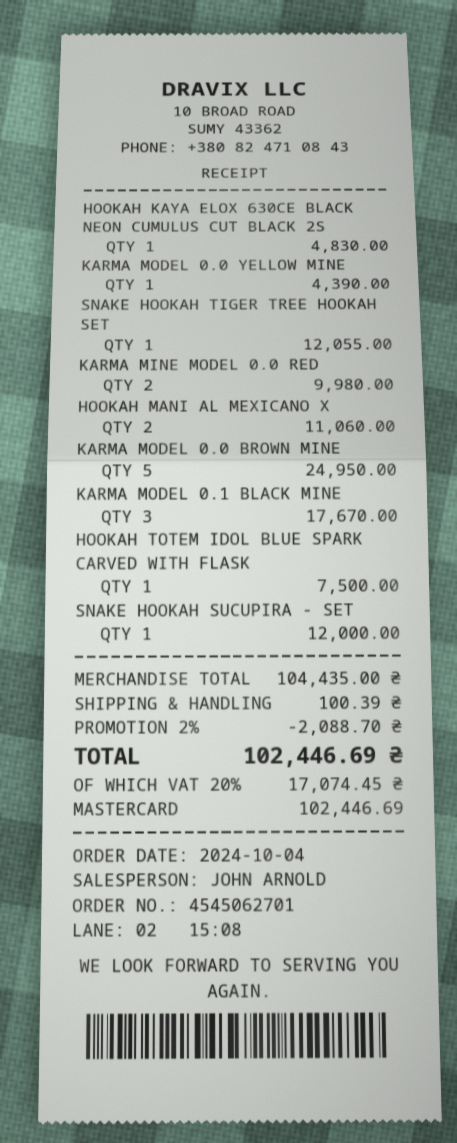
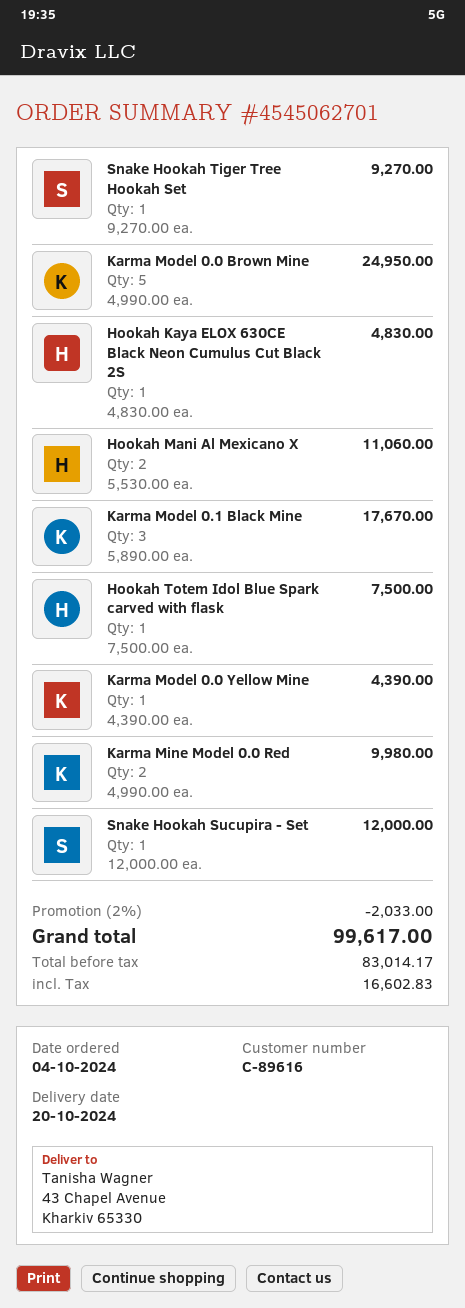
SNAKE HOOKAH TIGER TREE HOOKAH SET: 1 for 12055.00 -> 1 for 9270.00
discount: 2% = 2088.70 -> 2% = 2033.00
shipping: 100.39 -> none
tax: 17074.45 -> 16602.83
total: 102446.69 -> 99617.00

